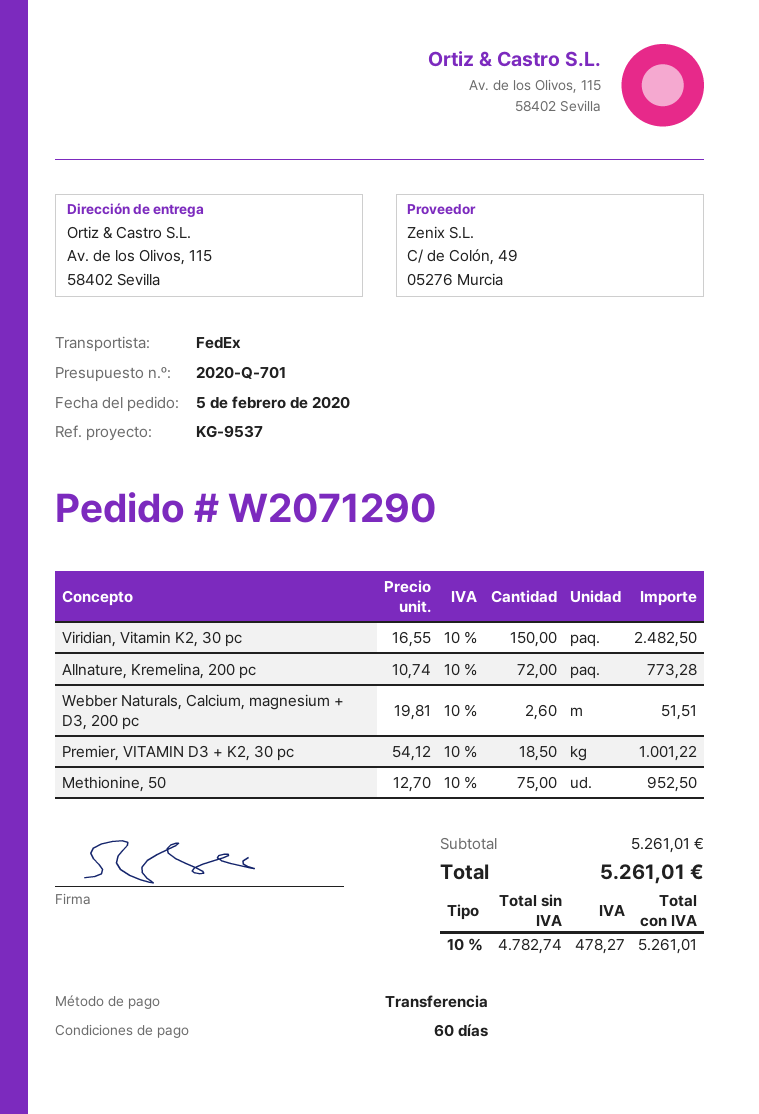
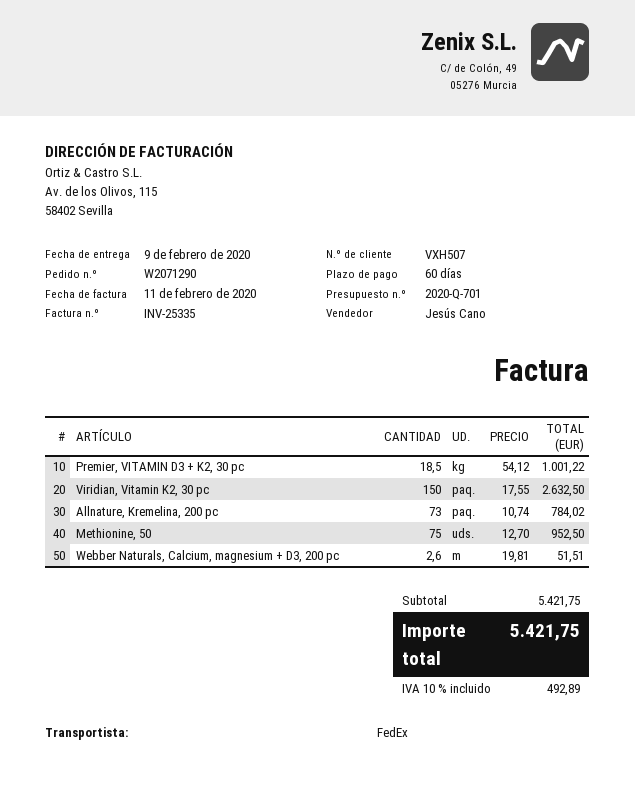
Viridian, Vitamin K2, 30 pc: 150 x 16.55 = 2482.50 -> 150 x 17.55 = 2632.50
Allnature, Kremelina, 200 pc: 72 x 10.74 = 773.28 -> 73 x 10.74 = 784.02
subtotal: 5261.01 -> 5421.75
tax: 10% = 478.27 -> 10% = 492.89
total: 5261.01 -> 5421.75

